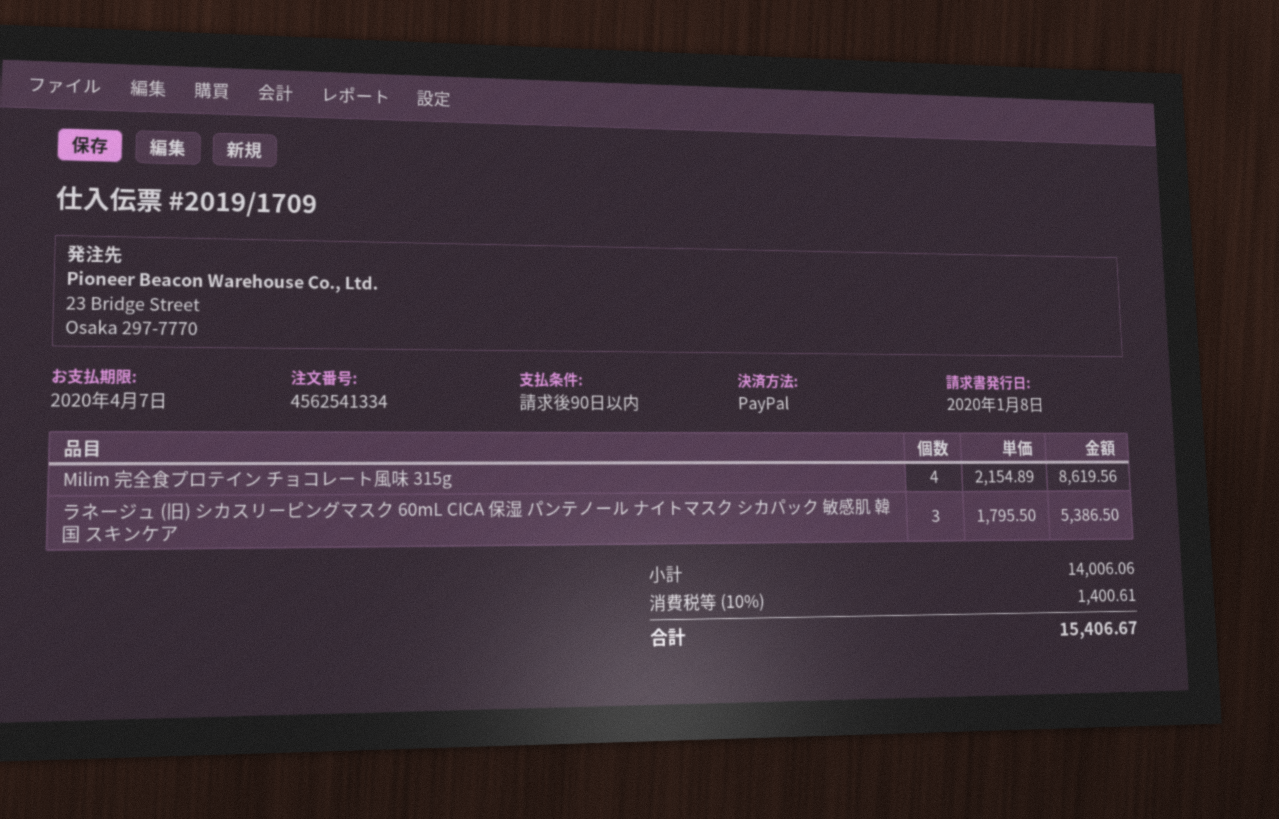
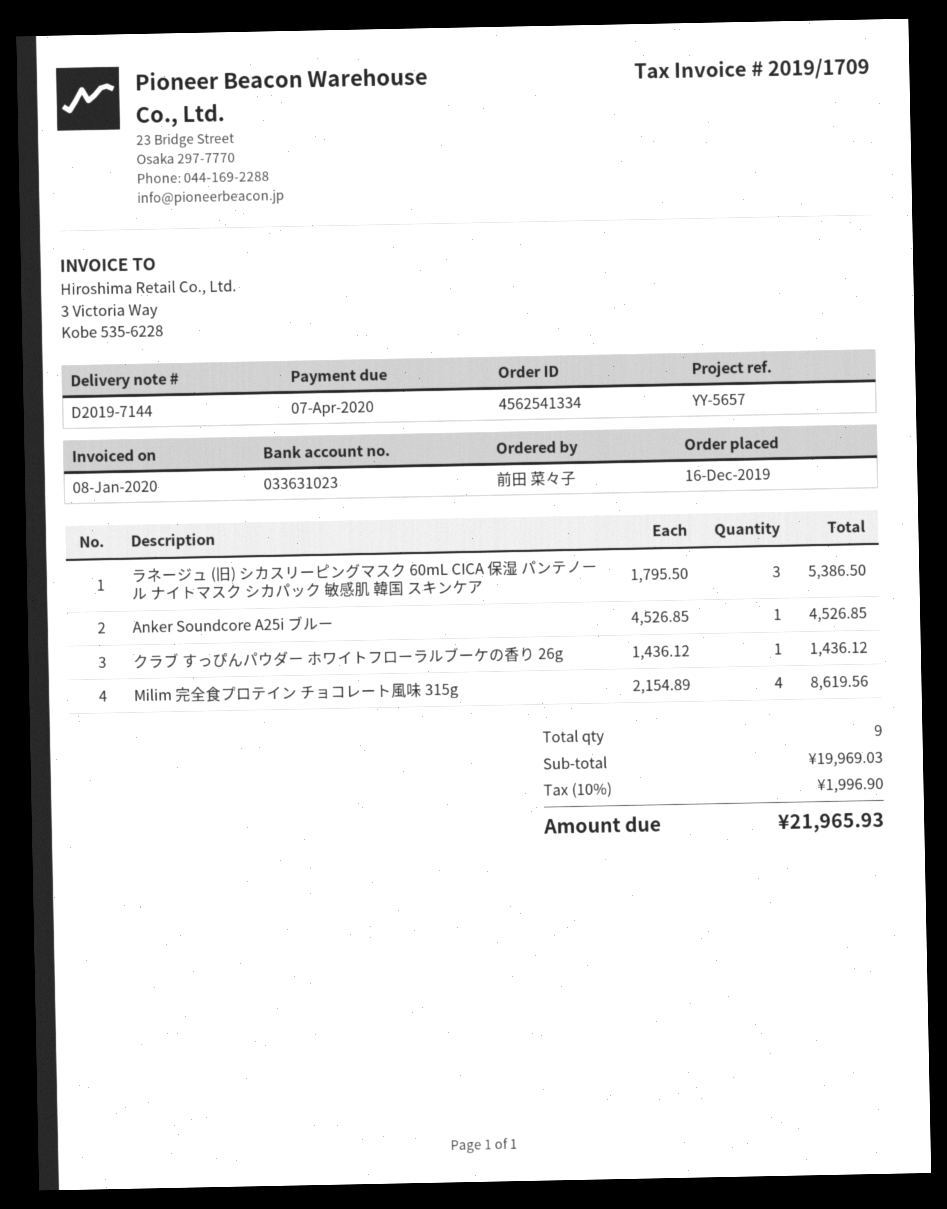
Anker Soundcore A25i ブルー: none -> 1 x 4526.85 = 4526.85
クラブ すっぴんパウダー ホワイトフローラルブーケの香り 26g: none -> 1 x 1436.12 = 1436.12
subtotal: 14006.06 -> 19969.03
tax: 10% = 1400.61 -> 10% = 1996.90
total: 15406.67 -> 21965.93

